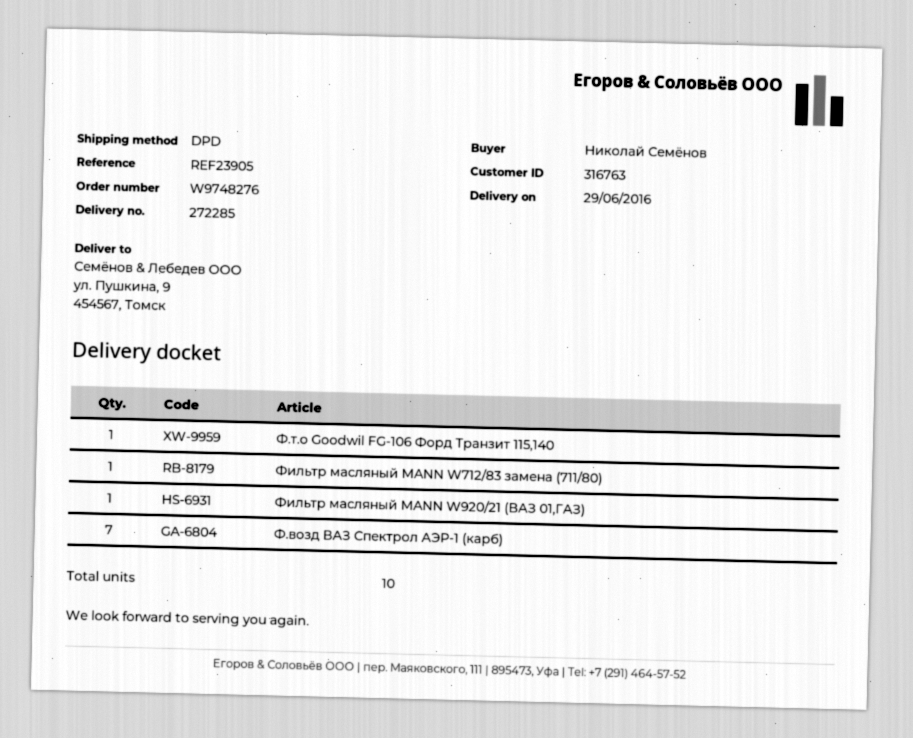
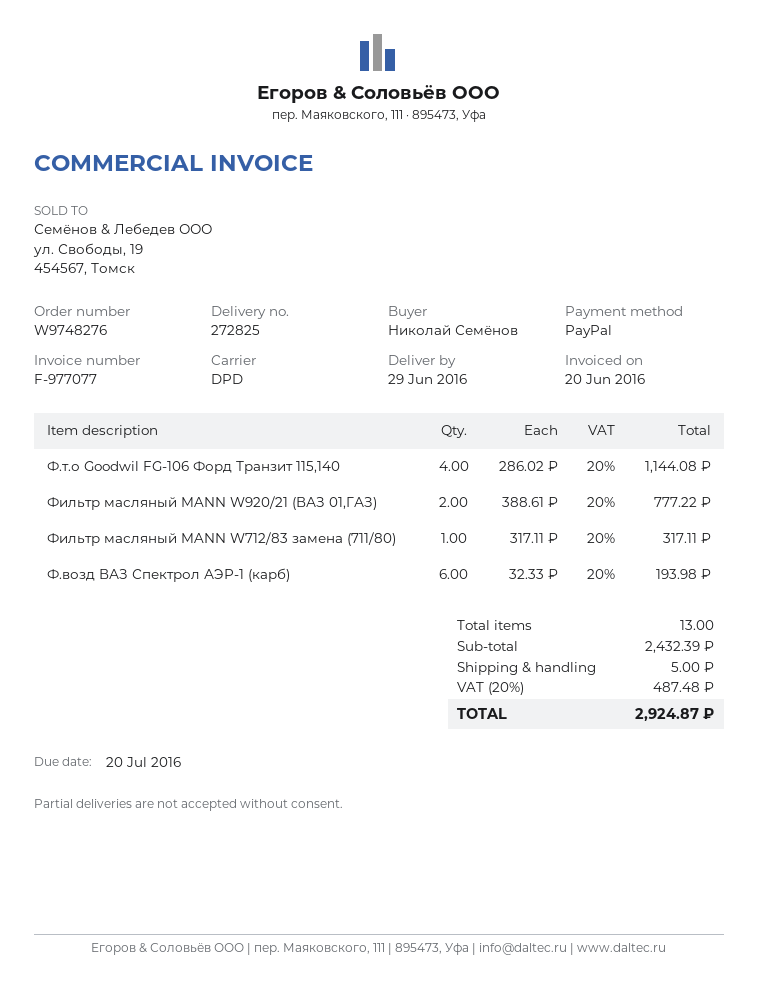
delivery note number: 272285 -> 272825
Ф.т.о Goodwil FG-106 Форд Транзит 115,140: 1 -> 4
Фильтр масляный MANN W920/21 (ВАЗ 01,ГАЗ): 1 -> 2
Ф.возд ВАЗ Спектрол АЭР-1 (карб): 7 -> 6
total quantity: 10 -> 13

